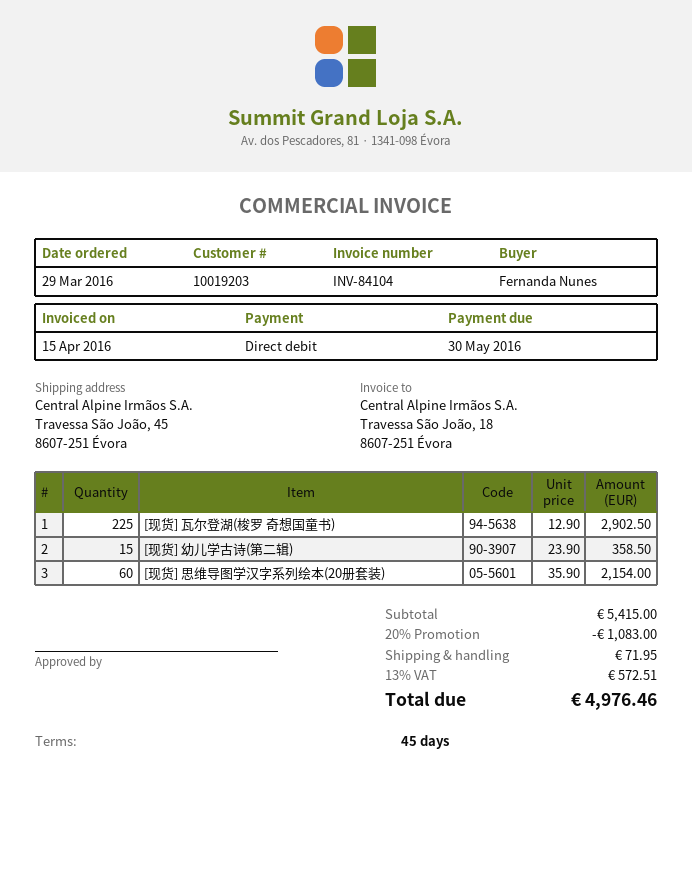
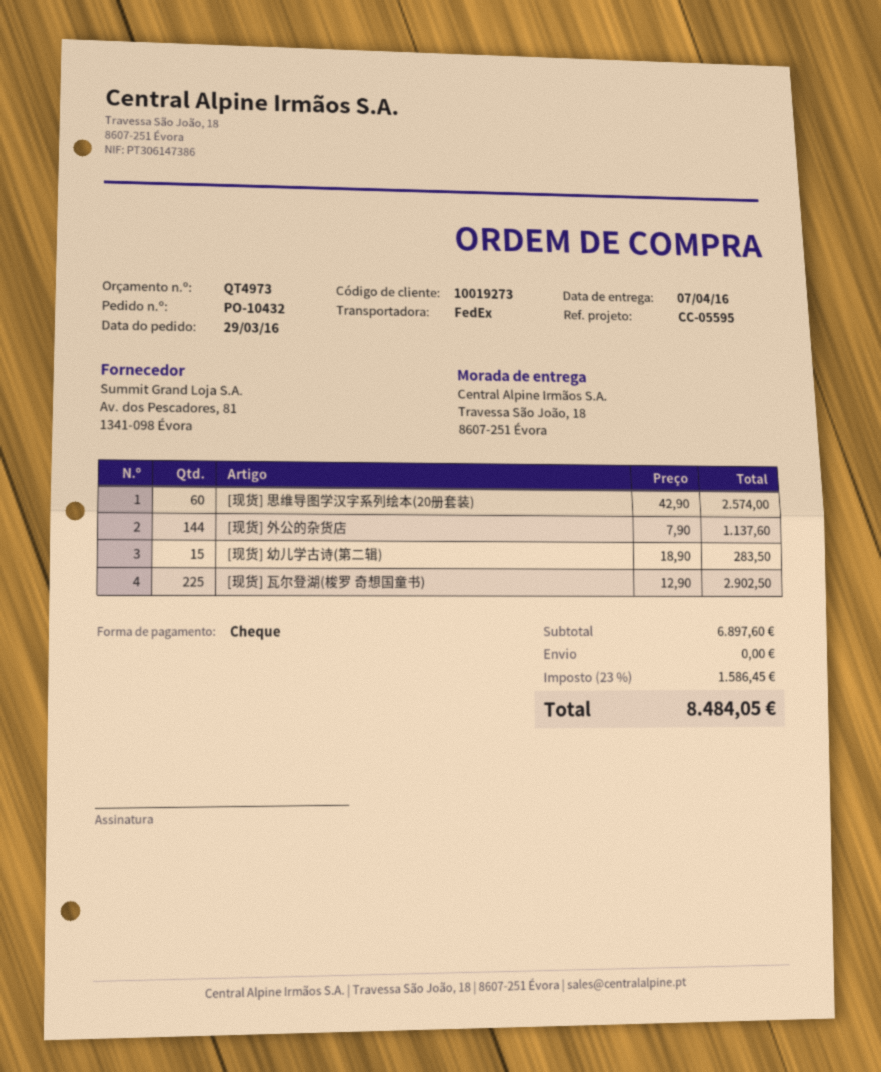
customer number: 10019203 -> 10019273
payment method: direct debit -> cheque
ship to: Travessa São João, 45, 8607-251 Évora -> Travessa São João, 18, 8607-251 Évora
[现货] 幼儿学古诗(第二辑): 15 x 23.90 = 358.50 -> 15 x 18.90 = 283.50
[现货] 思维导图学汉字系列绘本(20册套装): 60 x 35.90 = 2154.00 -> 60 x 42.90 = 2574.00
[现货] 外公的杂货店: none -> 144 x 7.90 = 1137.60
subtotal: 5415.00 -> 6897.60
discount: 20% = 1083.00 -> none
shipping: 71.95 -> 0.00
tax: 13% = 572.51 -> 23% = 1586.45
total: 4976.46 -> 8484.05

